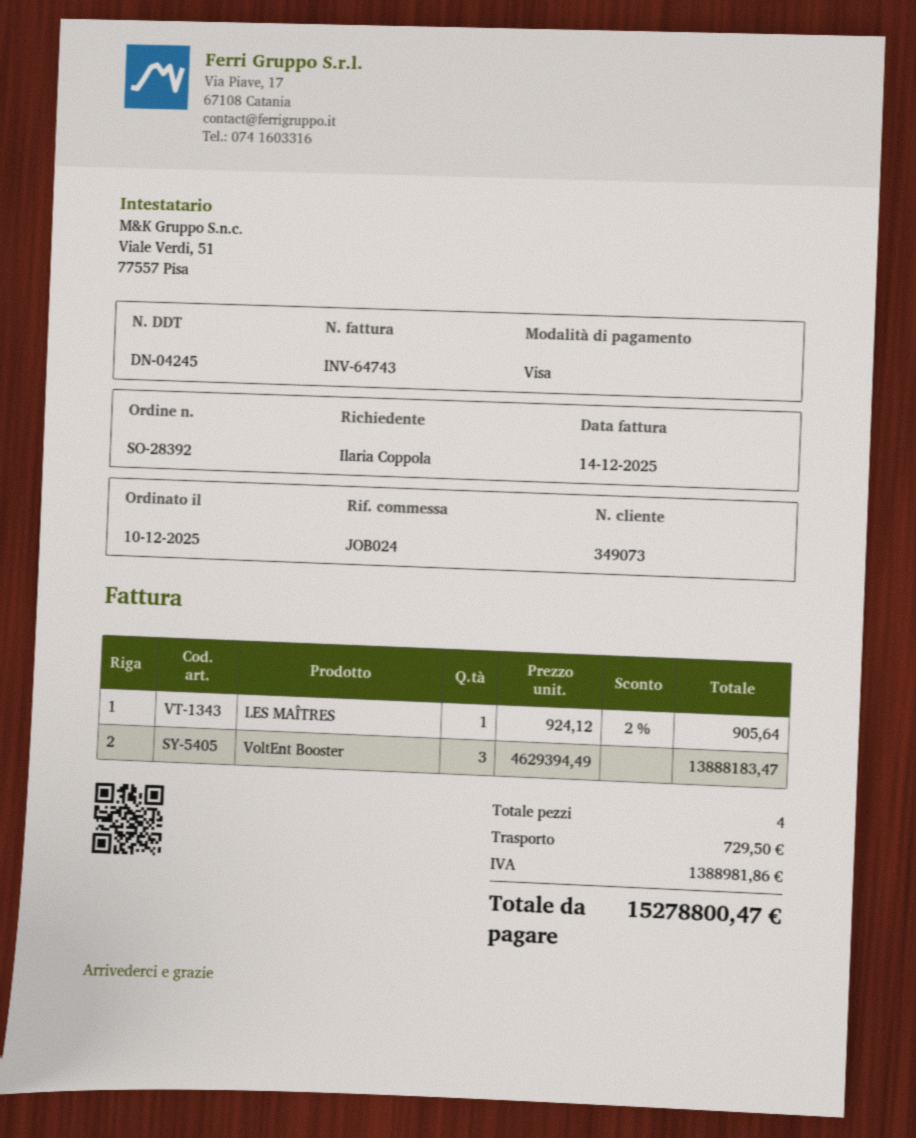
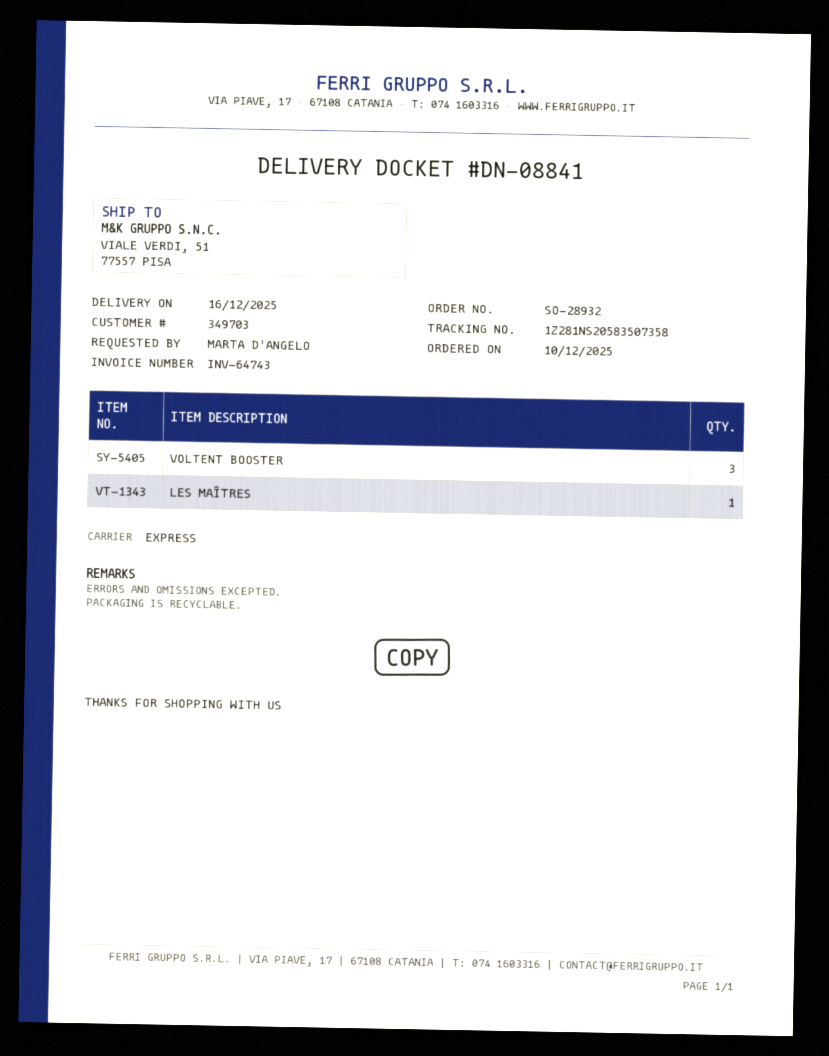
order number: SO-28392 -> SO-28932
delivery note number: DN-04245 -> DN-08841
customer number: 349073 -> 349703
ordered by: Ilaria Coppola -> MARTA D'ANGELO

